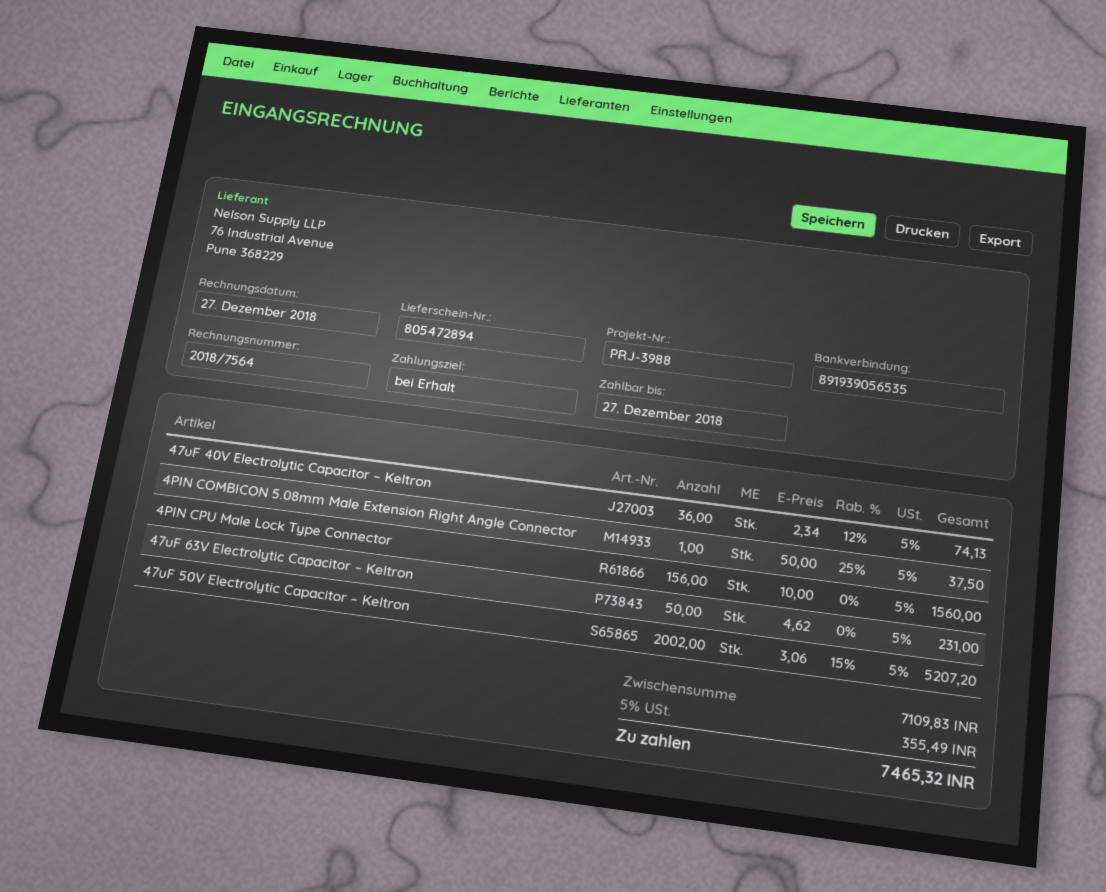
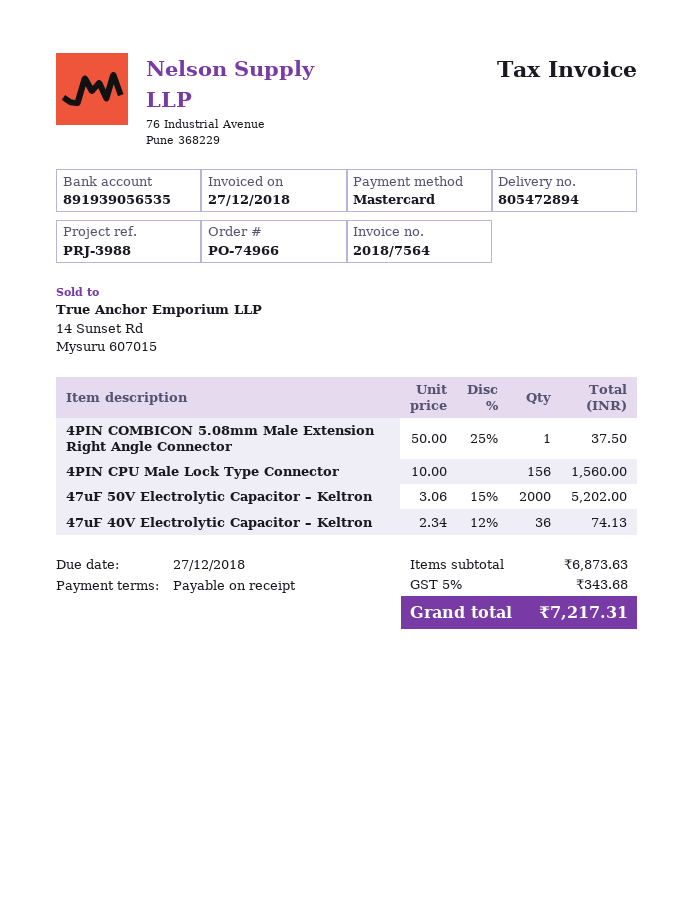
47uF 63V Electrolytic Capacitor – Keltron: 50 x 4.62 = 231.00 -> none
47uF 50V Electrolytic Capacitor – Keltron: 2002 x 3.06 - 15% = 5207.20 -> 2000 x 3.06 - 15% = 5202.00
subtotal: 7109.83 -> 6873.63
tax: 5% = 355.49 -> 5% = 343.68
total: 7465.32 -> 7217.31

